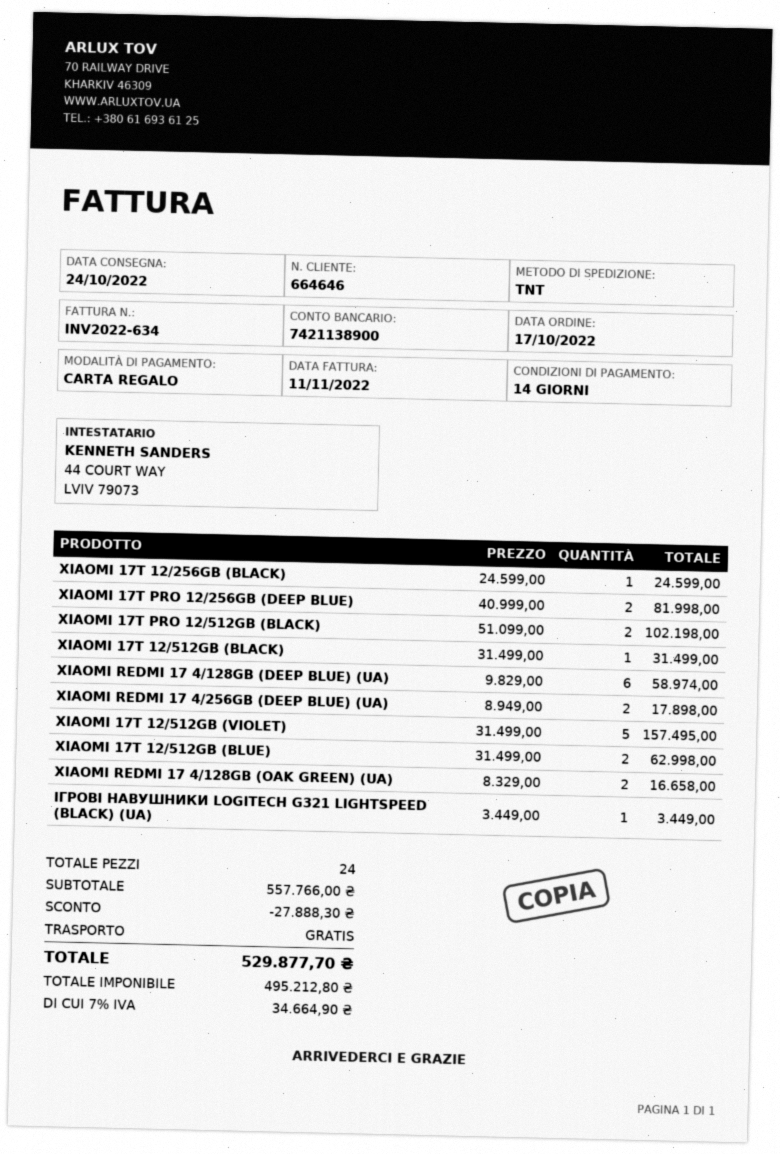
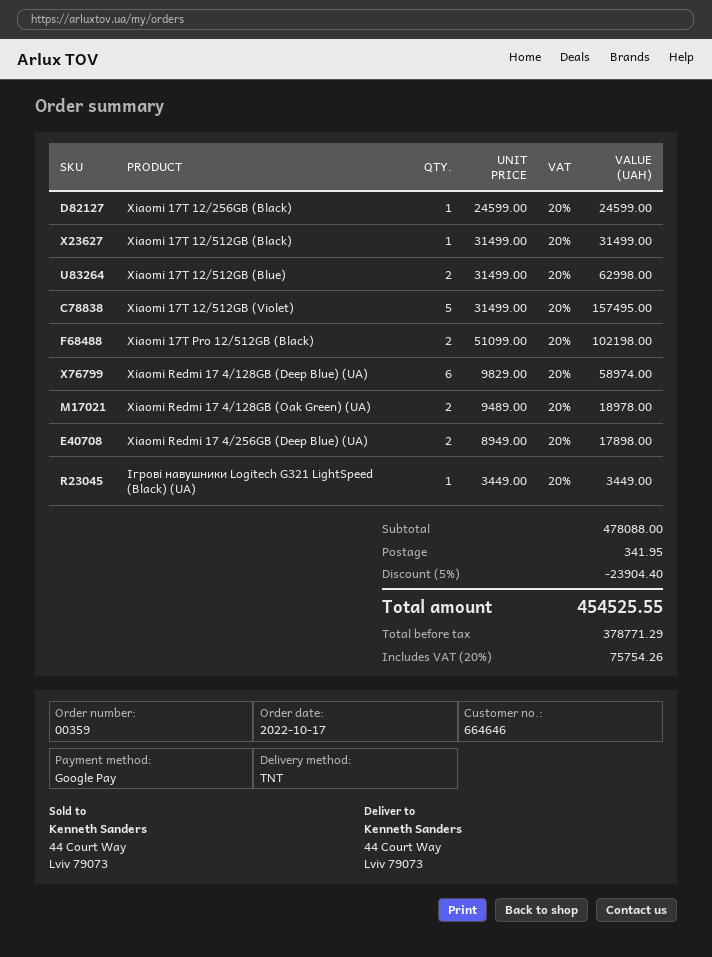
payment method: gift card -> Google Pay
XIAOMI 17T PRO 12/256GB (DEEP BLUE): 2 x 40999.00 = 81998.00 -> none
XIAOMI REDMI 17 4/128GB (OAK GREEN) (UA): 2 x 8329.00 = 16658.00 -> 2 x 9489.00 = 18978.00
subtotal: 557766.00 -> 478088.00
discount: 27888.30 -> 23904.40
shipping: 0.00 -> 341.95
net: 495212.80 -> 378771.29
tax: 7% = 34664.90 -> 20% = 75754.26
total: 529877.70 -> 454525.55

